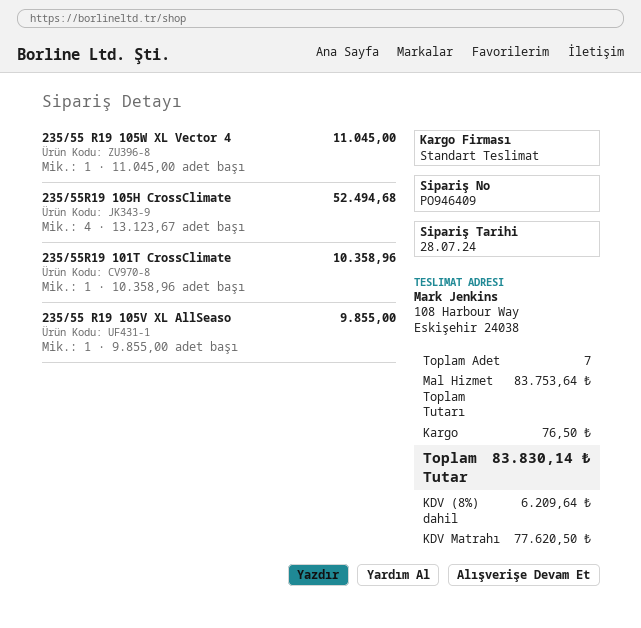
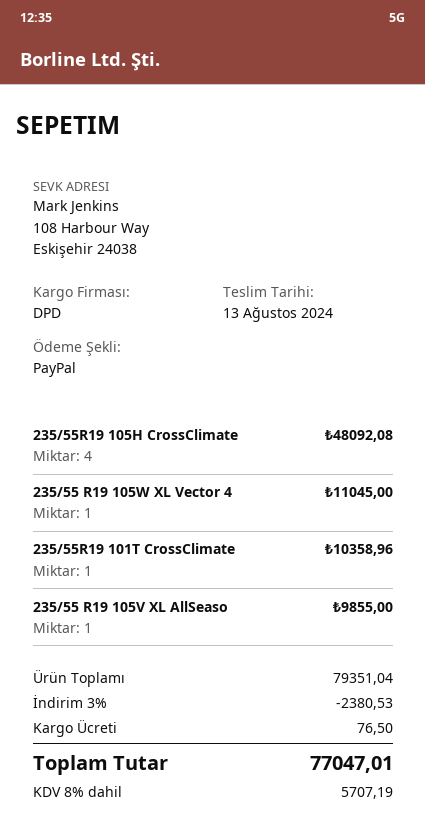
shipping method: standard -> DPD
235/55R19 105H CrossClimate: 4 for 52494.68 -> 4 for 48092.08
subtotal: 83753.64 -> 79351.04
discount: none -> 3% = 2380.53
tax: 8% = 6209.64 -> 8% = 5707.19
total: 83830.14 -> 77047.01

